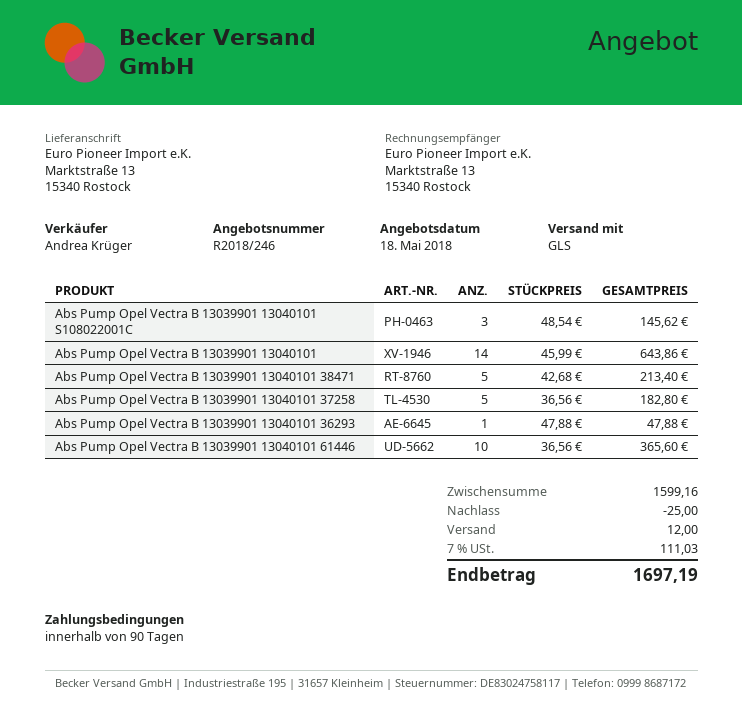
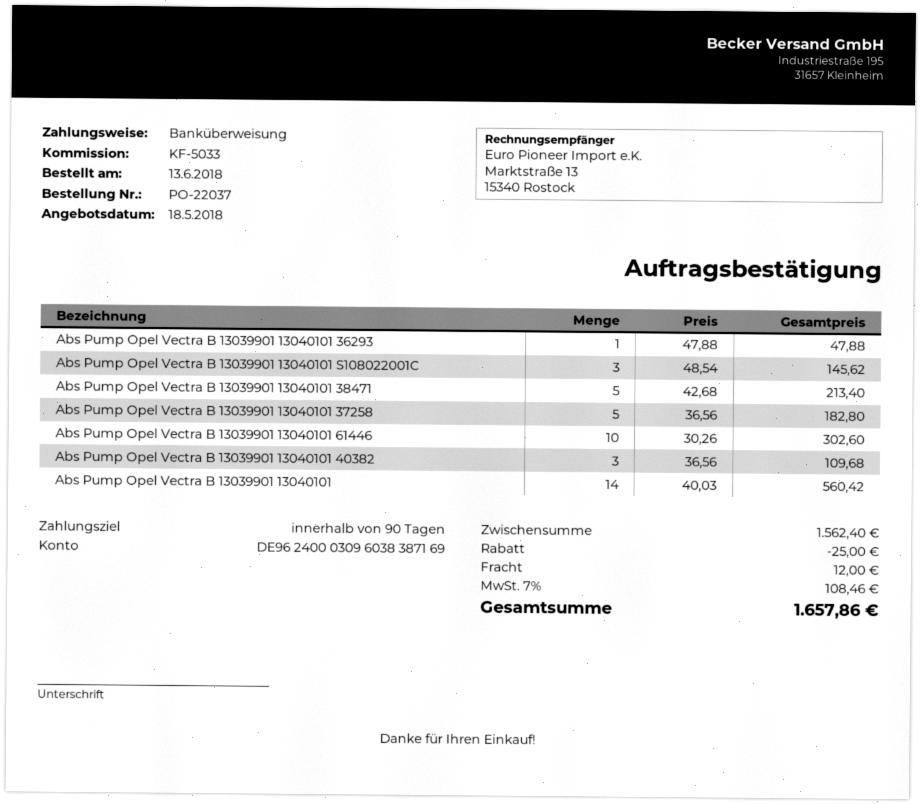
Abs Pump Opel Vectra B 13039901 13040101: 14 x 45.99 = 643.86 -> 14 x 40.03 = 560.42
Abs Pump Opel Vectra B 13039901 13040101 61446: 10 x 36.56 = 365.60 -> 10 x 30.26 = 302.60
Abs Pump Opel Vectra B 13039901 13040101 40382: none -> 3 x 36.56 = 109.68
subtotal: 1599.16 -> 1562.40
tax: 7% = 111.03 -> 7% = 108.46
total: 1697.19 -> 1657.86

